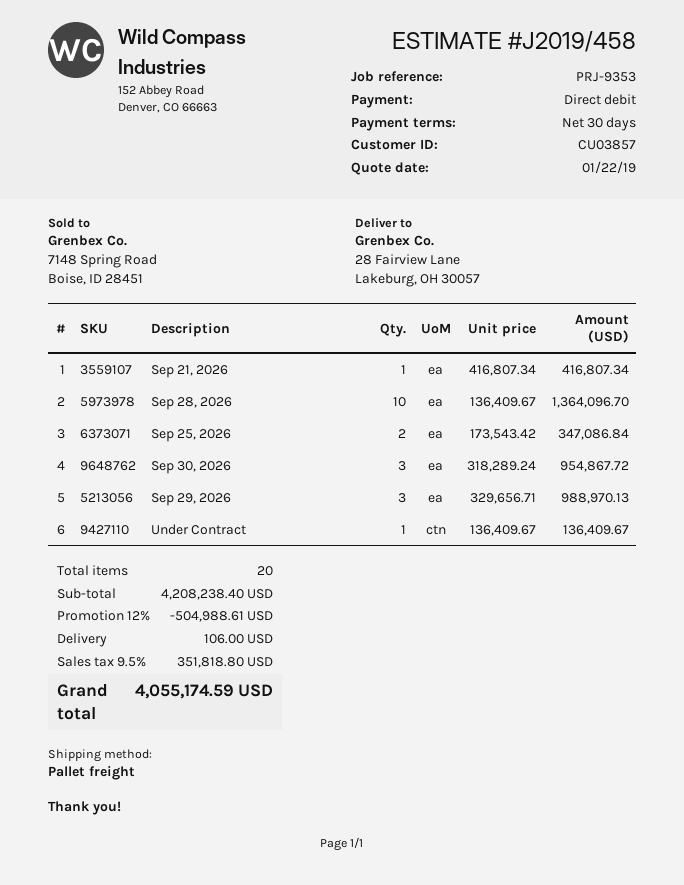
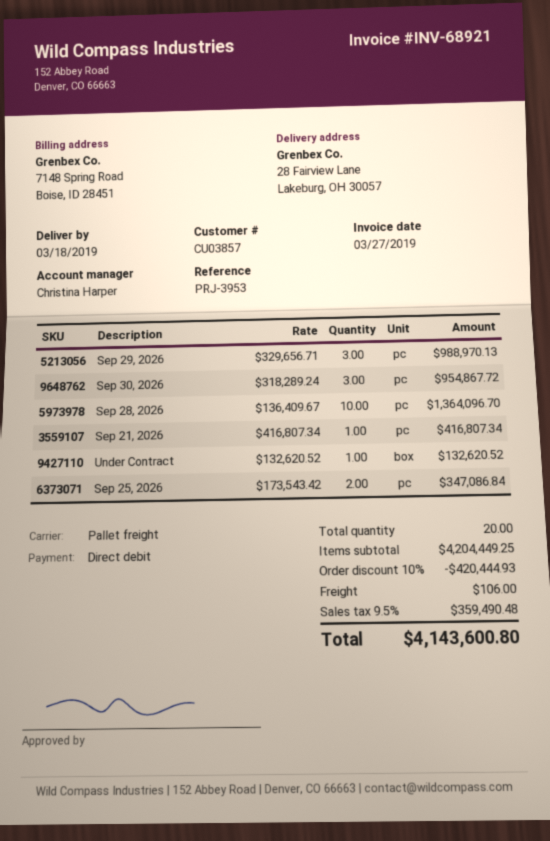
reference: PRJ-9353 -> PRJ-3953
Under Contract: 1 x 136409.67 = 136409.67 -> 1 x 132620.52 = 132620.52
subtotal: 4208238.40 -> 4204449.25
discount: 12% = 504988.61 -> 10% = 420444.93
tax: 9.5% = 351818.80 -> 9.5% = 359490.48
total: 4055174.59 -> 4143600.80

